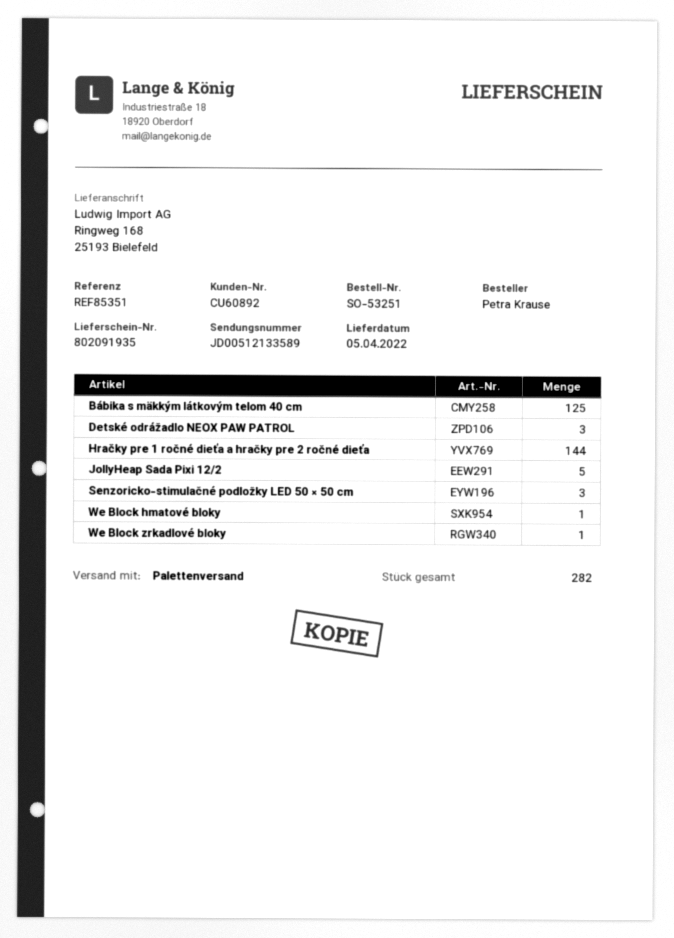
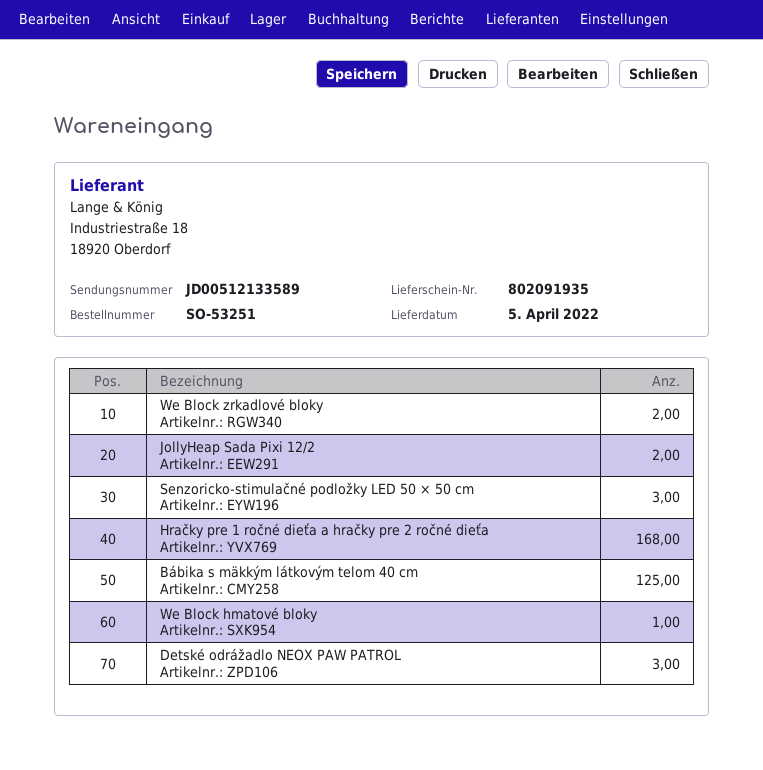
Hračky pre 1 ročné dieťa a hračky pre 2 ročné dieťa: 144 -> 168
JollyHeap Sada Pixi 12/2: 5 -> 2
We Block zrkadlové bloky: 1 -> 2

